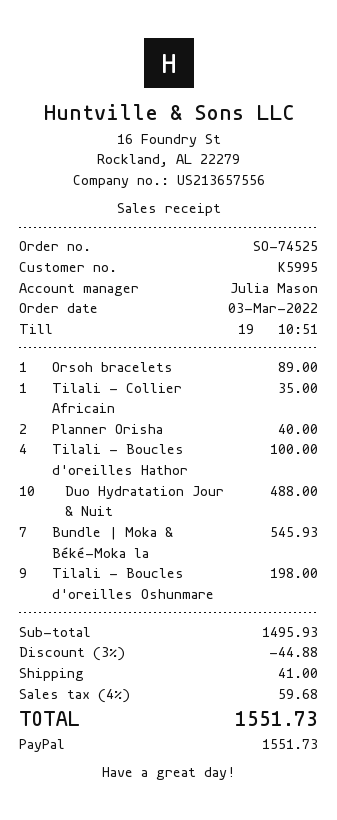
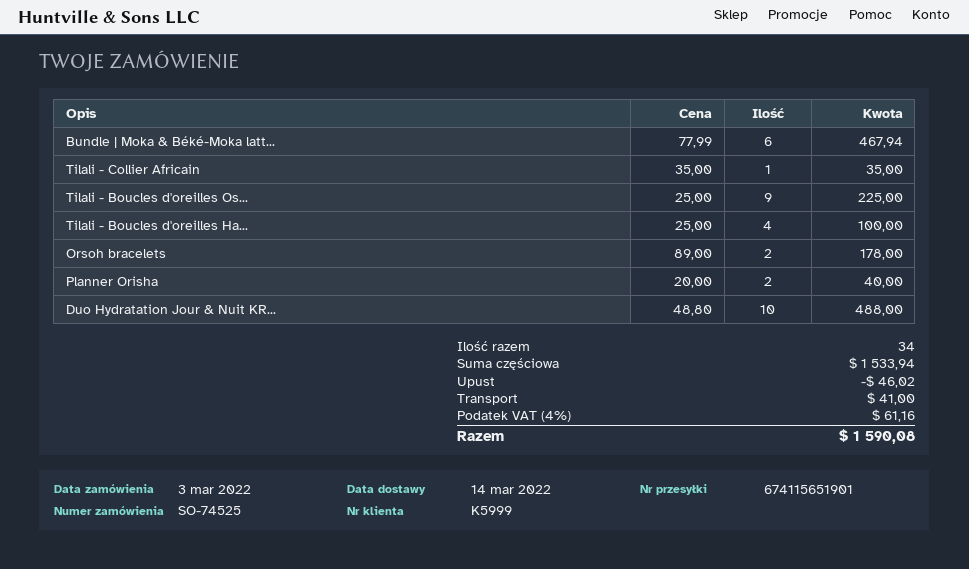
customer number: K5995 -> K5999
Orsoh bracelets: 1 for 89.00 -> 2 for 178.00
Bundle | Moka & Béké-Moka la: 7 for 545.93 -> 6 for 467.94
Tilali - Boucles d'oreilles Oshunmare: 9 for 198.00 -> 9 for 225.00
subtotal: 1495.93 -> 1533.94
discount: 44.88 -> 46.02
tax: 4% = 59.68 -> 4% = 61.16
total: 1551.73 -> 1590.08

